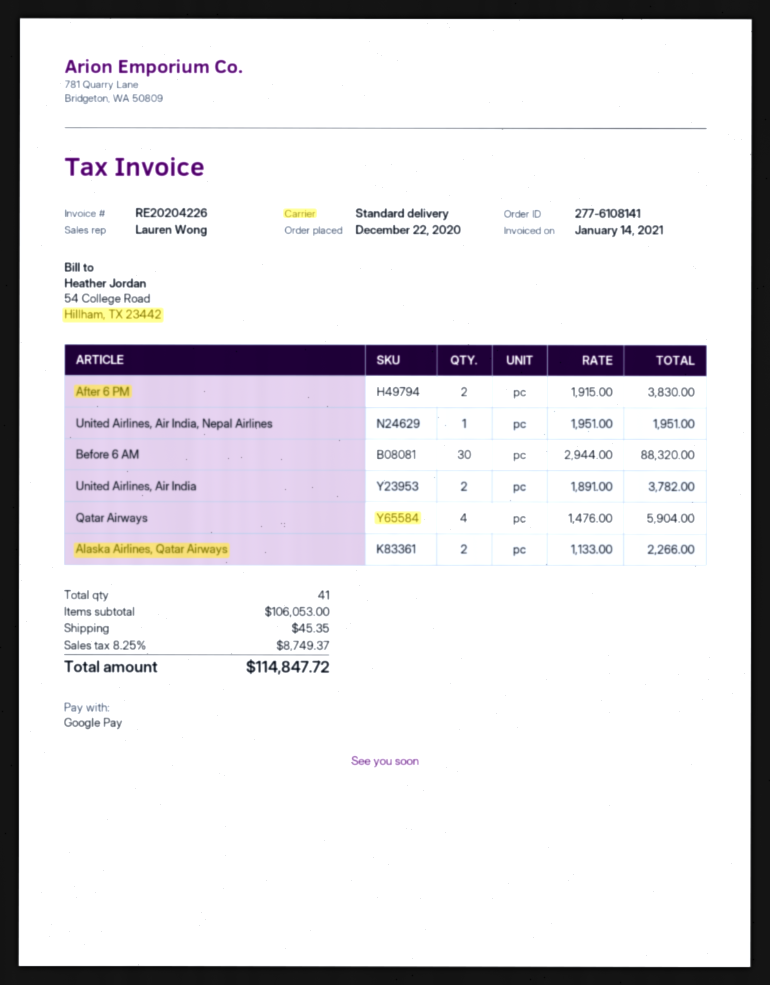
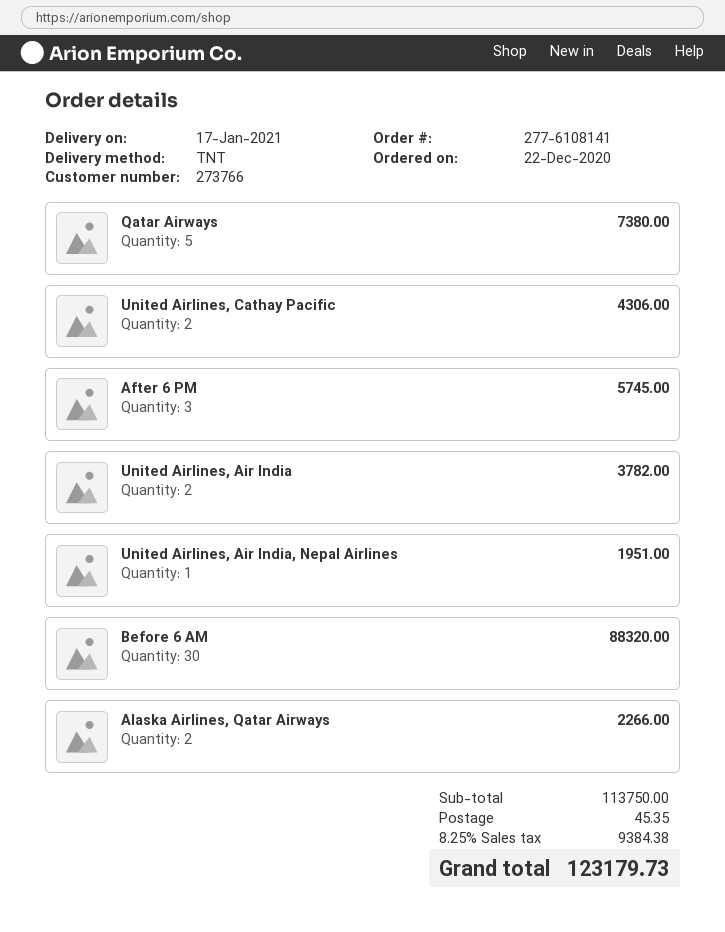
shipping method: standard -> TNT
After 6 PM: 2 for 3830.00 -> 3 for 5745.00
Qatar Airways: 4 for 5904.00 -> 5 for 7380.00
United Airlines, Cathay Pacific: none -> 2 for 4306.00
subtotal: 106053.00 -> 113750.00
tax: 8.25% = 8749.37 -> 8.25% = 9384.38
total: 114847.72 -> 123179.73

